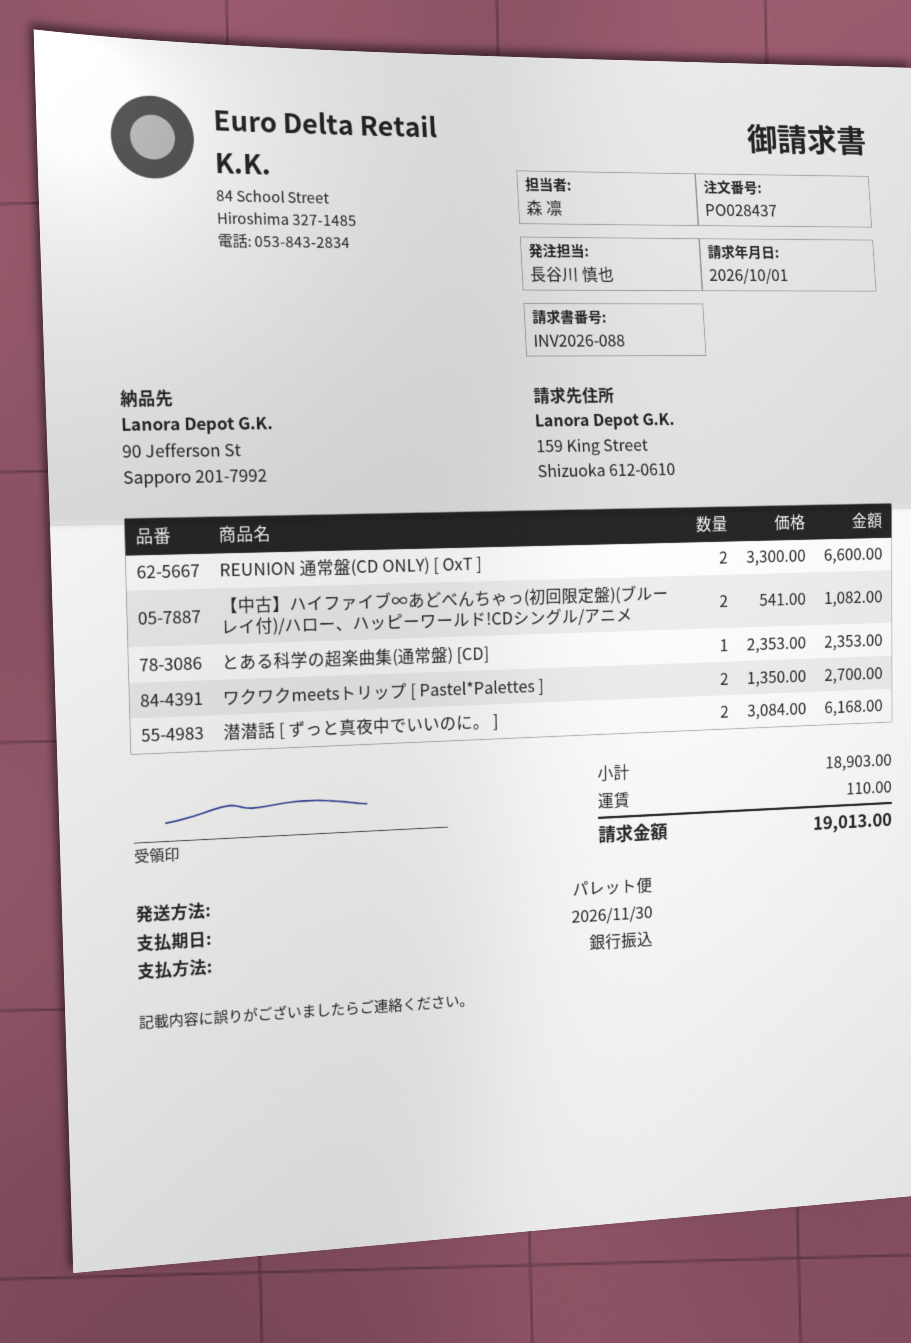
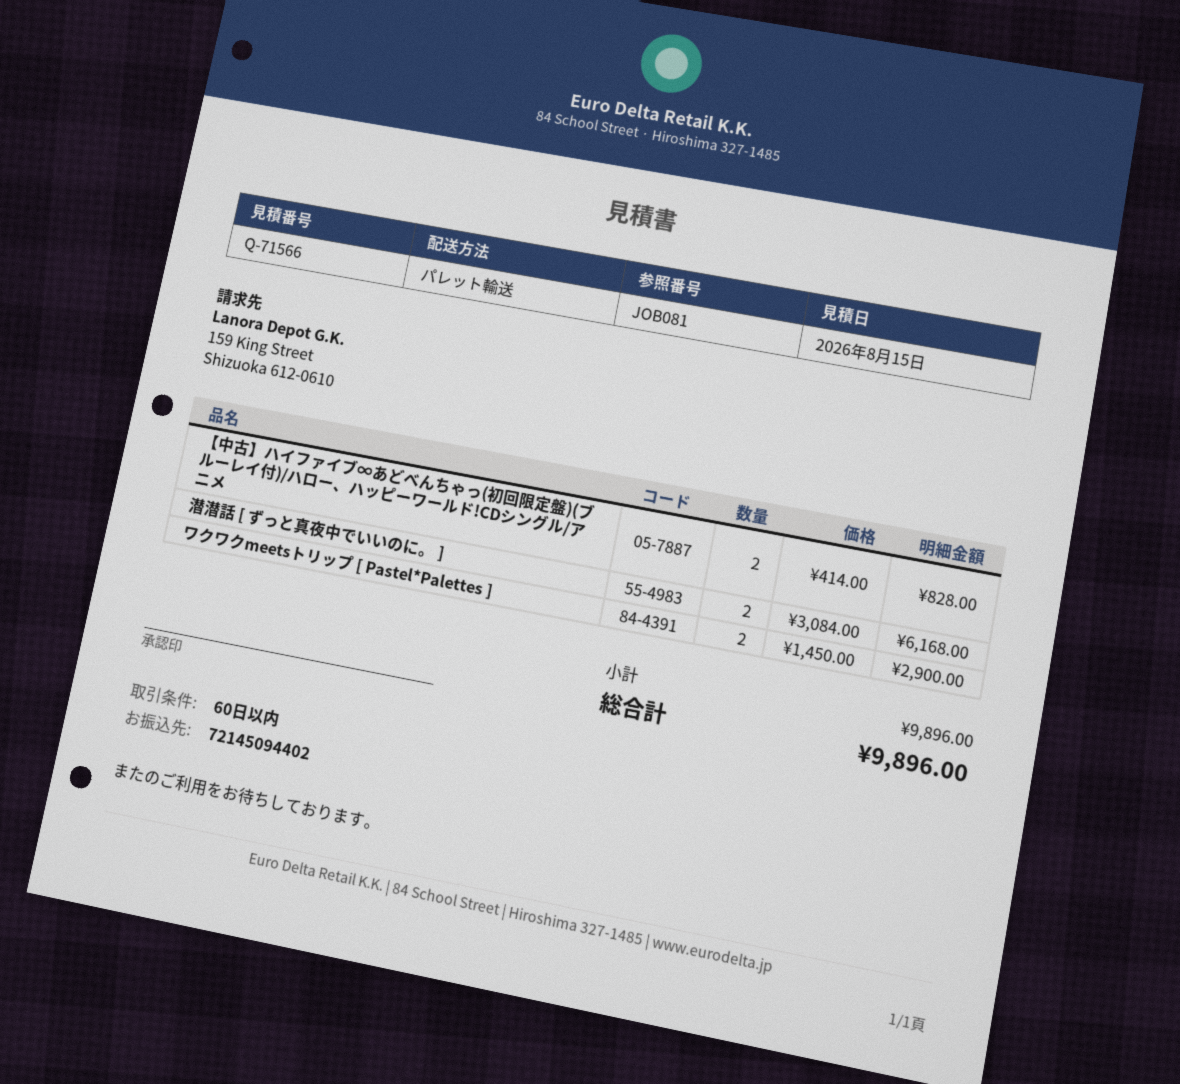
REUNION 通常盤(CD ONLY) [ OxT ]: 2 x 3300.00 = 6600.00 -> none
【中古】ハイファイブ∞あどべんちゃっ(初回限定盤)(ブルーレイ付)/ハロー、ハッピーワールド!CDシングル/アニメ: 2 x 541.00 = 1082.00 -> 2 x 414.00 = 828.00
とある科学の超楽曲集(通常盤) [CD]: 1 x 2353.00 = 2353.00 -> none
ワクワクmeetsトリップ [ Pastel*Palettes ]: 2 x 1350.00 = 2700.00 -> 2 x 1450.00 = 2900.00
subtotal: 18903.00 -> 9896.00
shipping: 110.00 -> none
total: 19013.00 -> 9896.00

